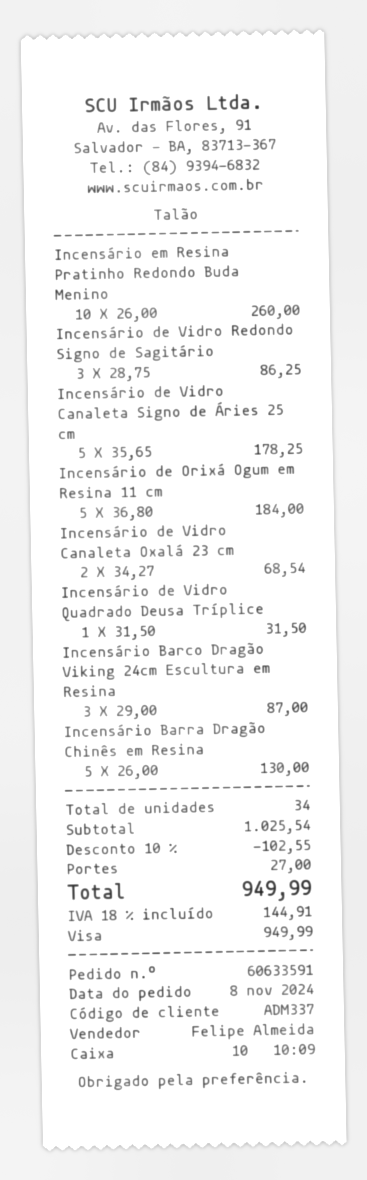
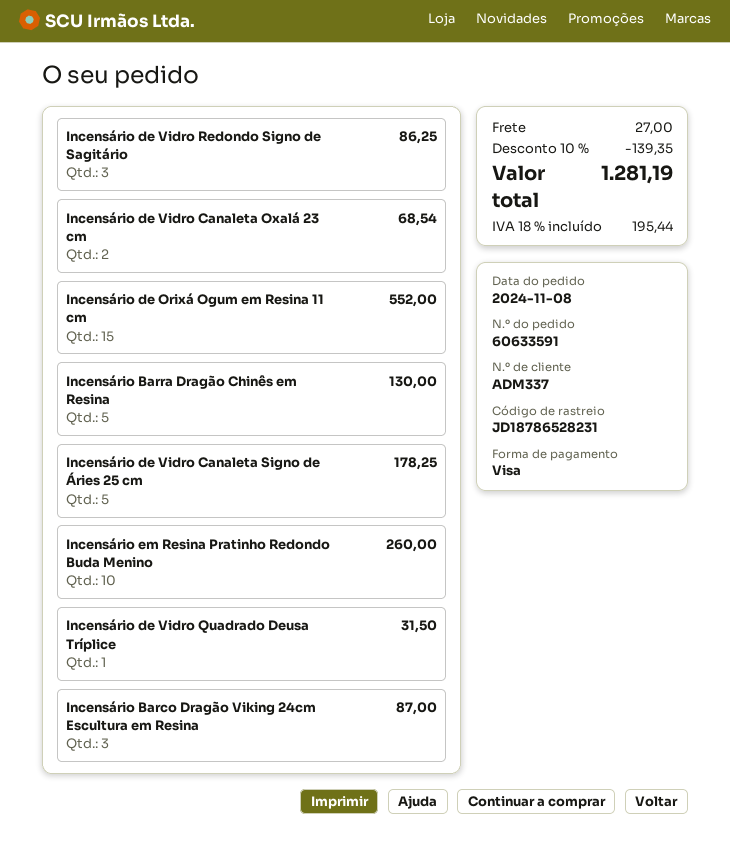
Incensário de Orixá Ogum em Resina 11 cm: 5 for 184.00 -> 15 for 552.00
discount: 10% = 102.55 -> 10% = 139.35
tax: 18% = 144.91 -> 18% = 195.44
total: 949.99 -> 1281.19

